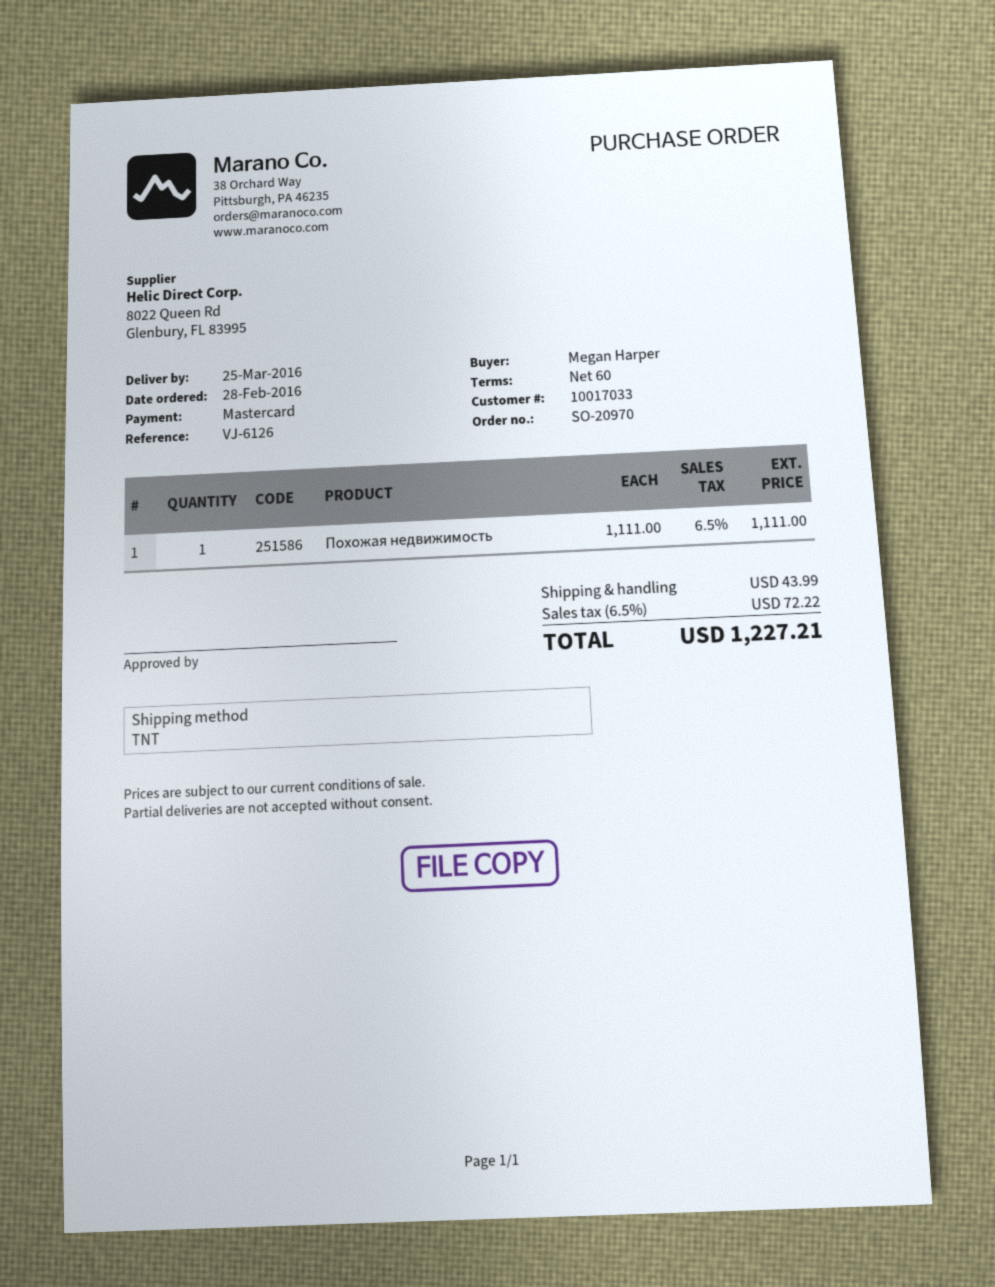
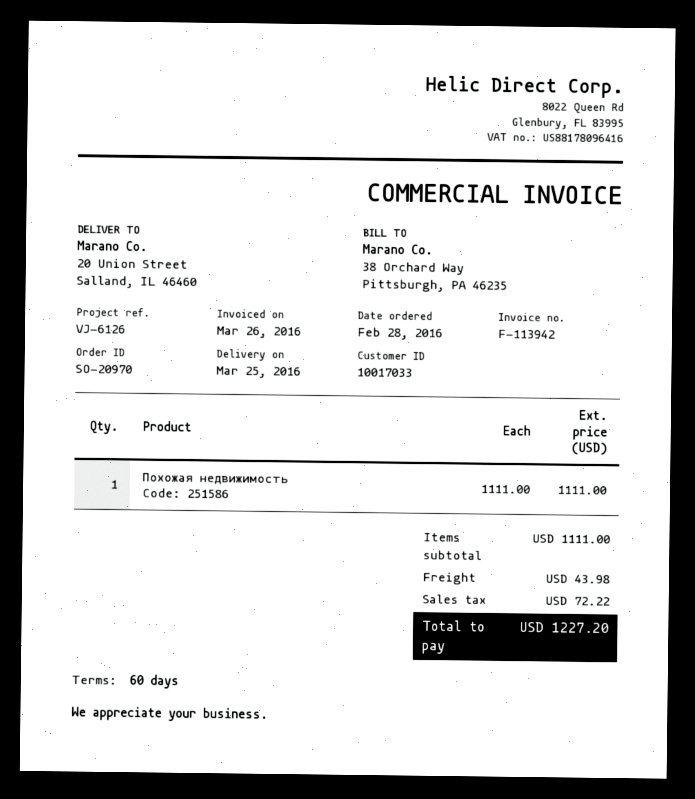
shipping: 43.99 -> 43.98
total: 1227.21 -> 1227.20

